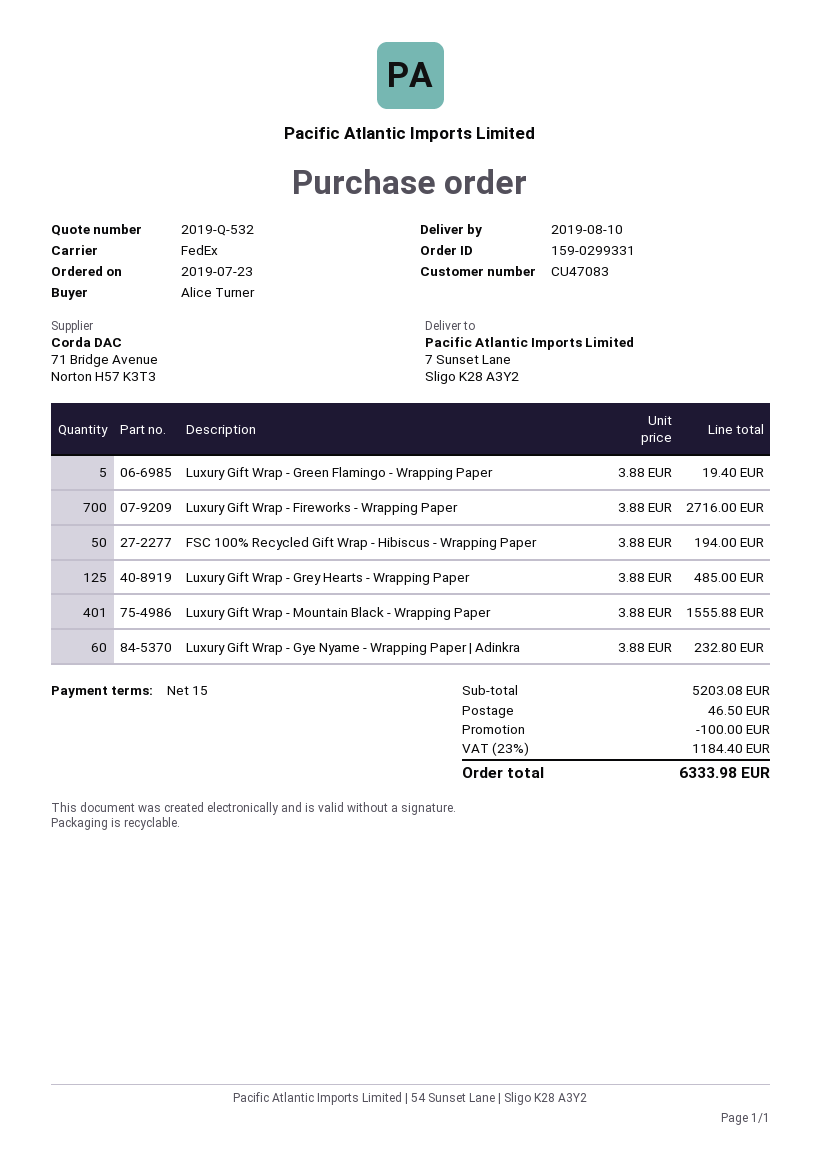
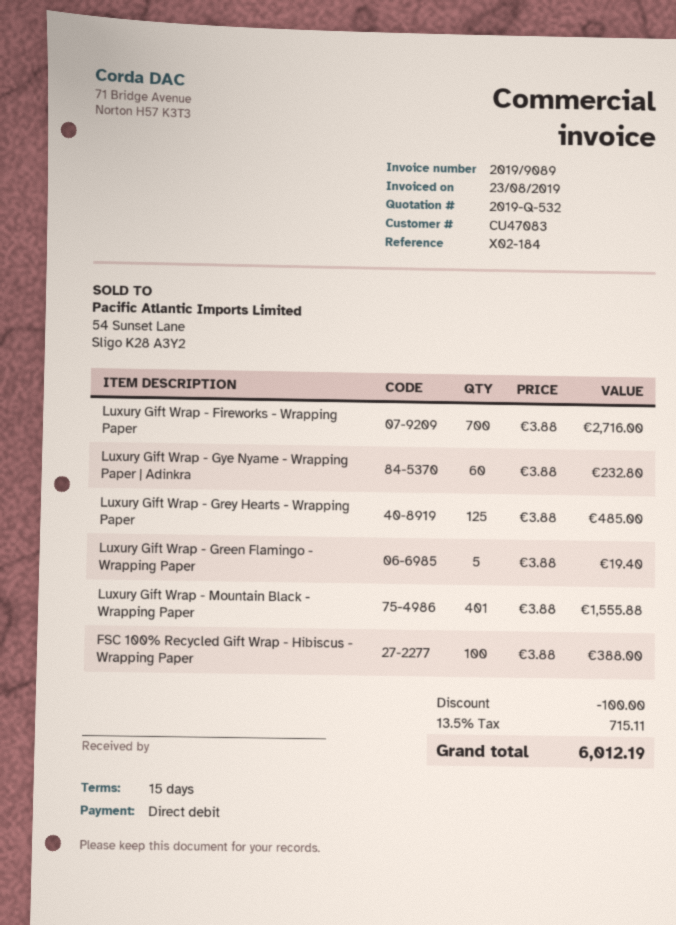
FSC 100% Recycled Gift Wrap - Hibiscus - Wrapping Paper: 50 x 3.88 = 194.00 -> 100 x 3.88 = 388.00
shipping: 46.50 -> none
tax: 23% = 1184.40 -> 13.5% = 715.11
total: 6333.98 -> 6012.19

